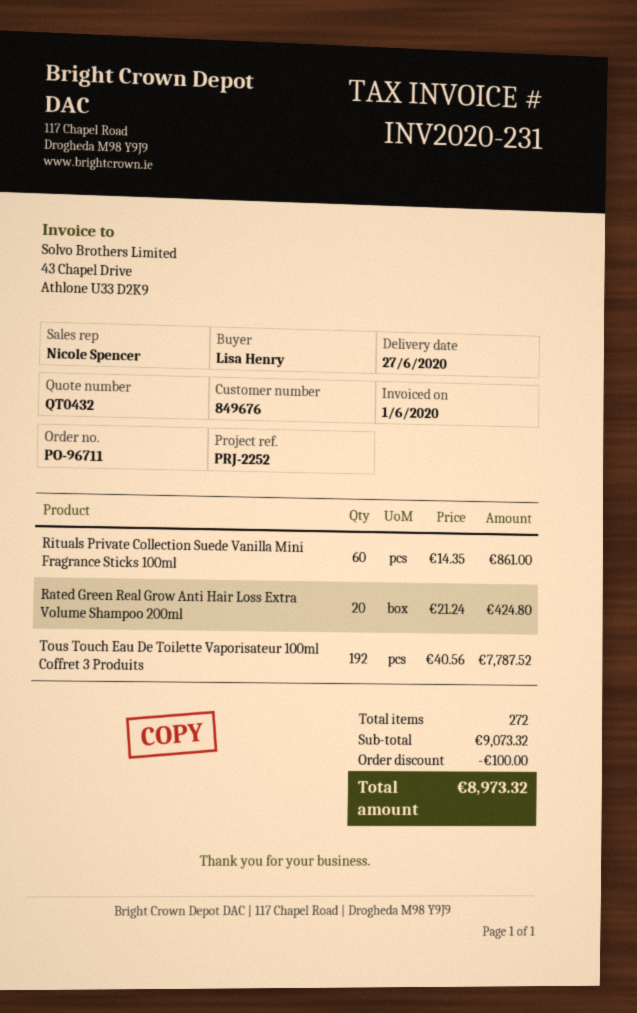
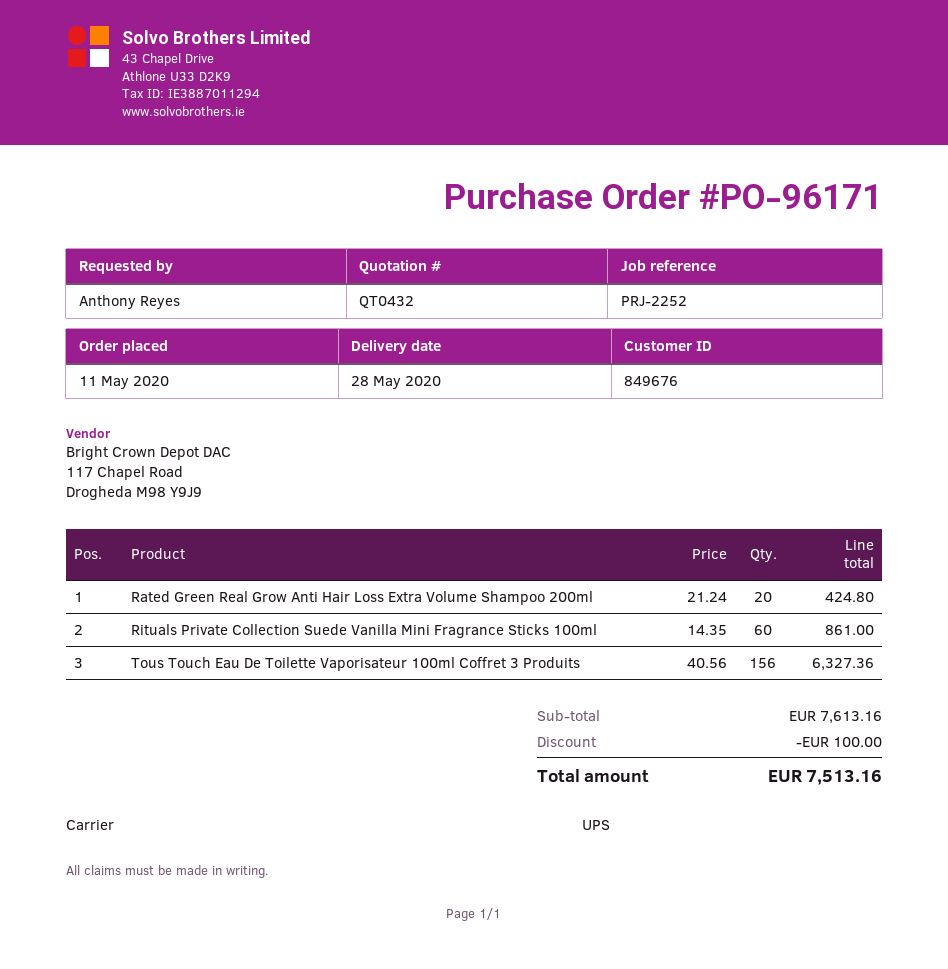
order number: PO-96711 -> PO-96171
delivery date: 2020-06-27 -> 2020-05-28
ordered by: Lisa Henry -> Anthony Reyes
Tous Touch Eau De Toilette Vaporisateur 100ml Coffret 3 Produits: 192 x 40.56 = 7787.52 -> 156 x 40.56 = 6327.36
subtotal: 9073.32 -> 7613.16
total: 8973.32 -> 7513.16

